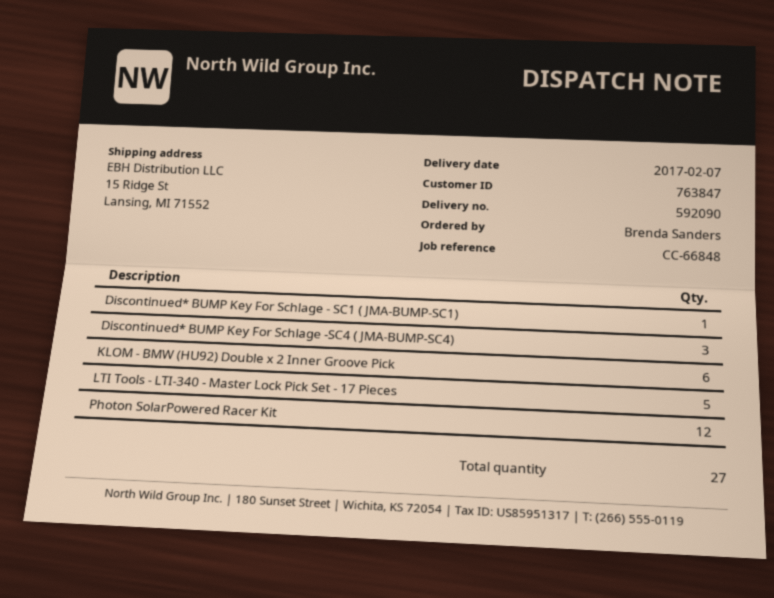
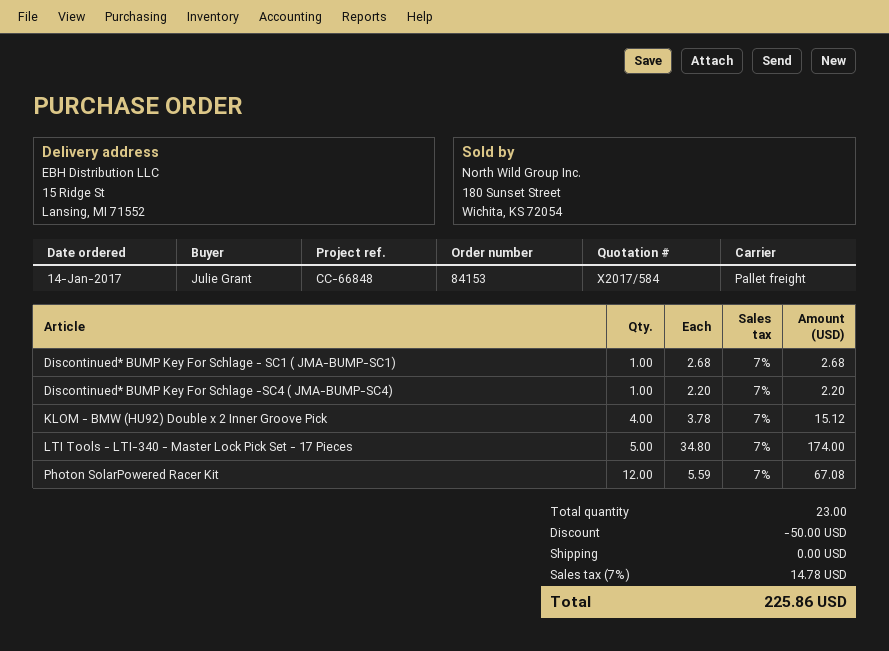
ordered by: Brenda Sanders -> Julie Grant
Discontinued* BUMP Key For Schlage -SC4 ( JMA-BUMP-SC4): 3 -> 1
KLOM - BMW (HU92) Double x 2 Inner Groove Pick: 6 -> 4
total quantity: 27 -> 23

